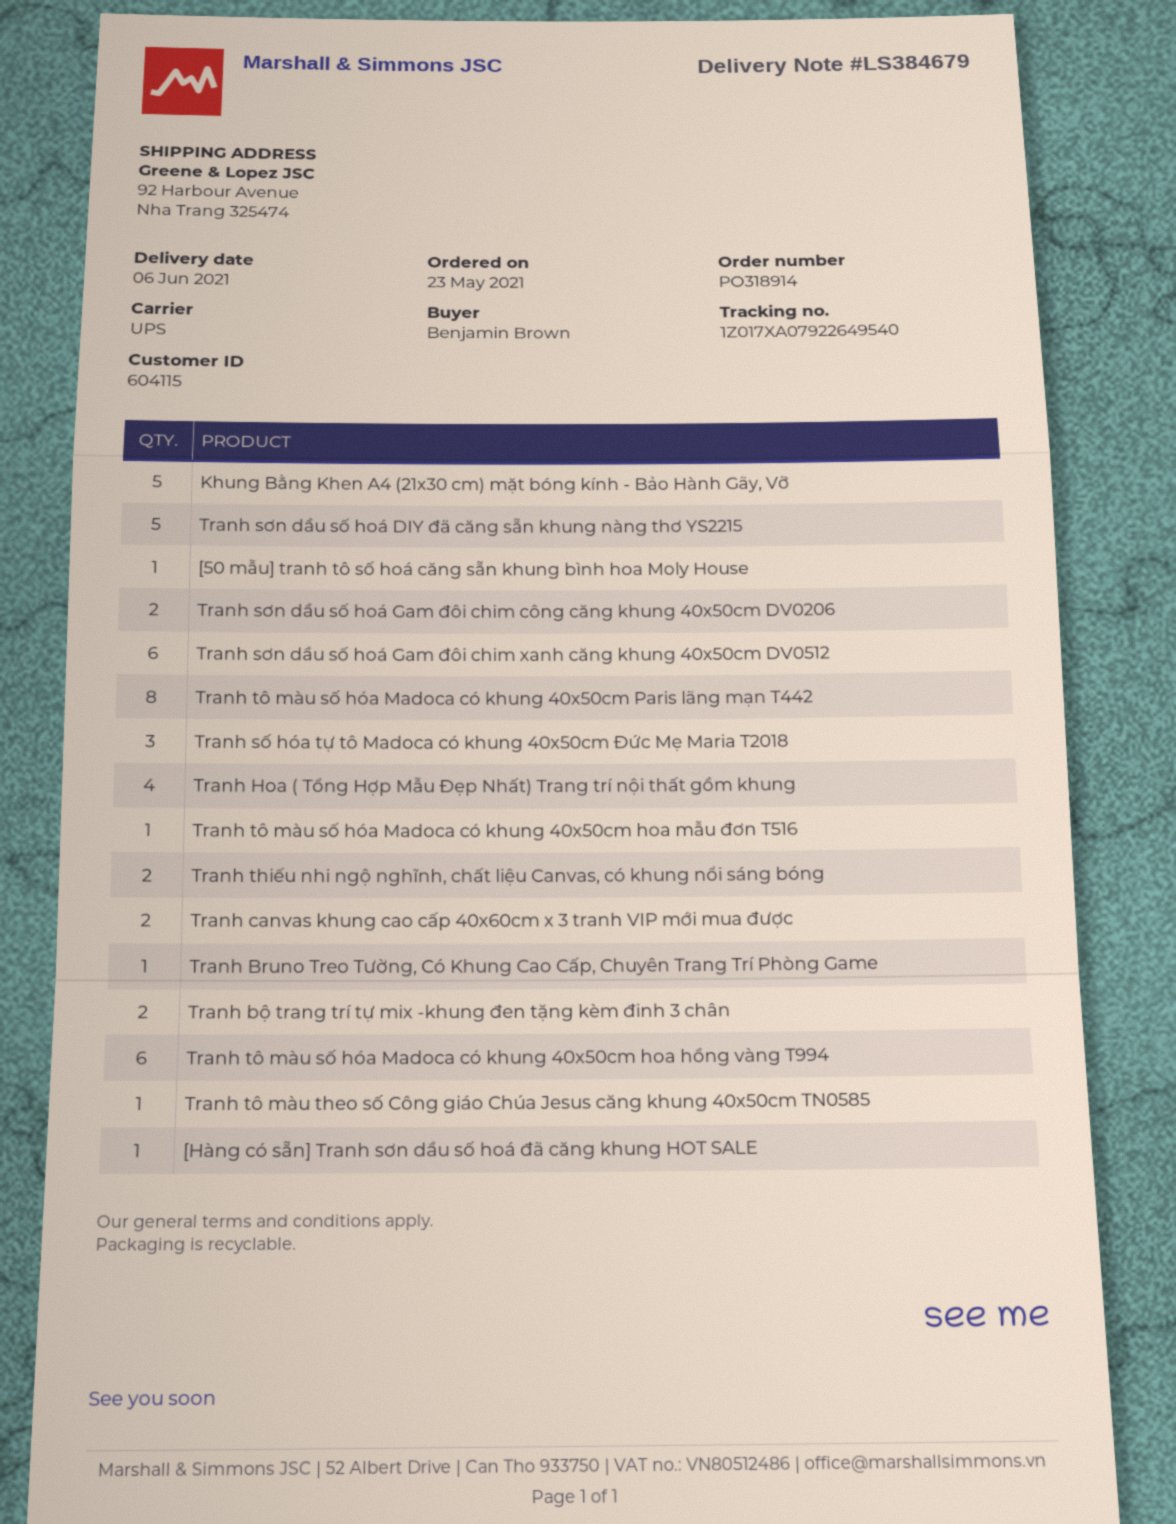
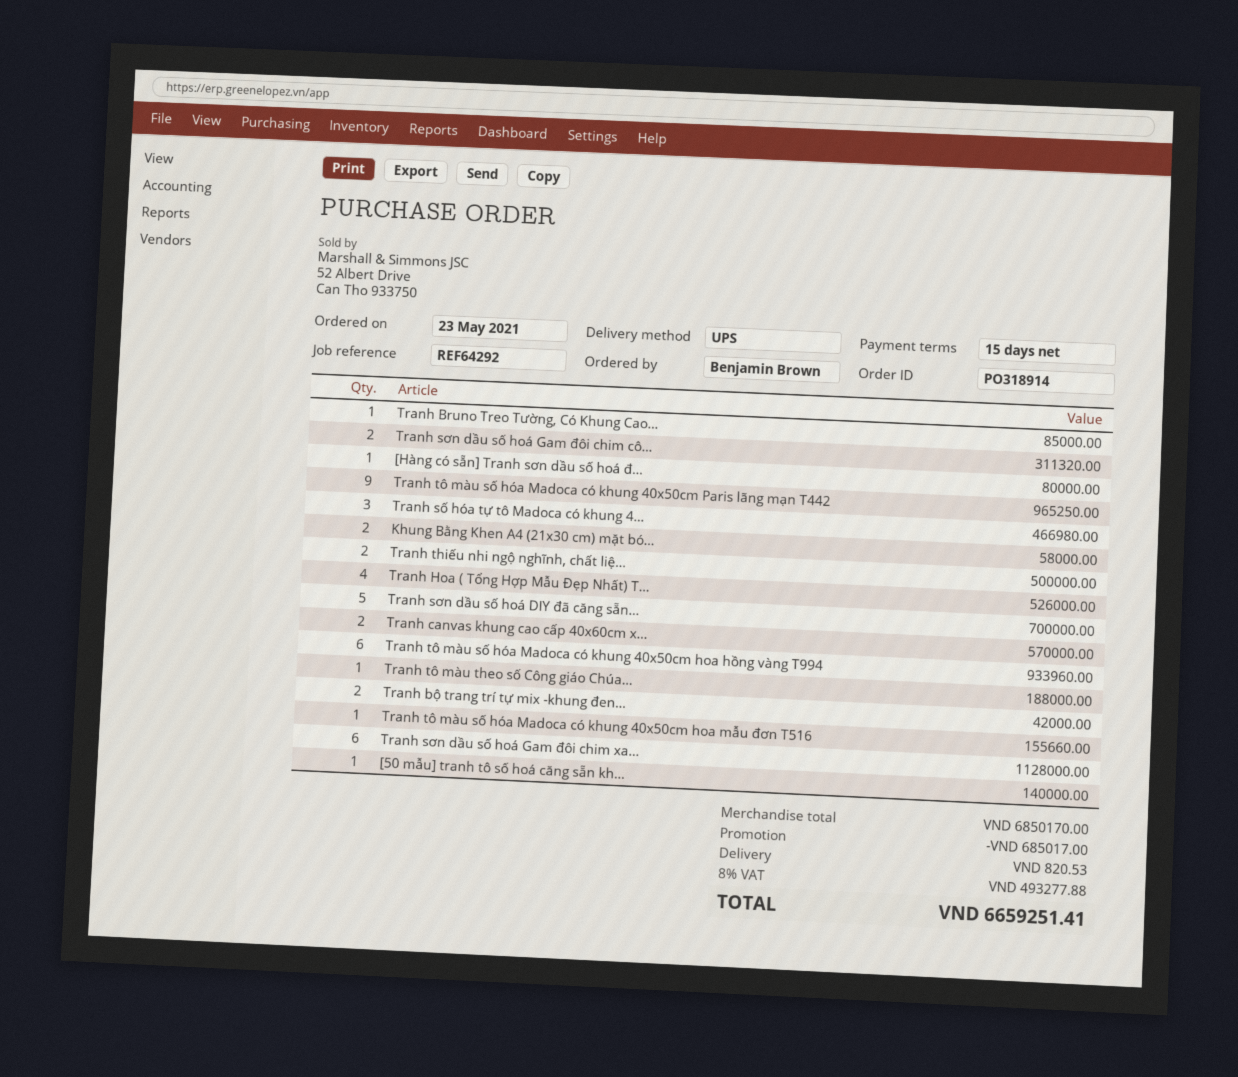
Khung Bằng Khen A4 (21x30 cm) mặt bóng kính - Bảo Hành Gãy, Vỡ: 5 -> 2
Tranh tô màu số hóa Madoca có khung 40x50cm Paris lãng mạn T442: 8 -> 9

